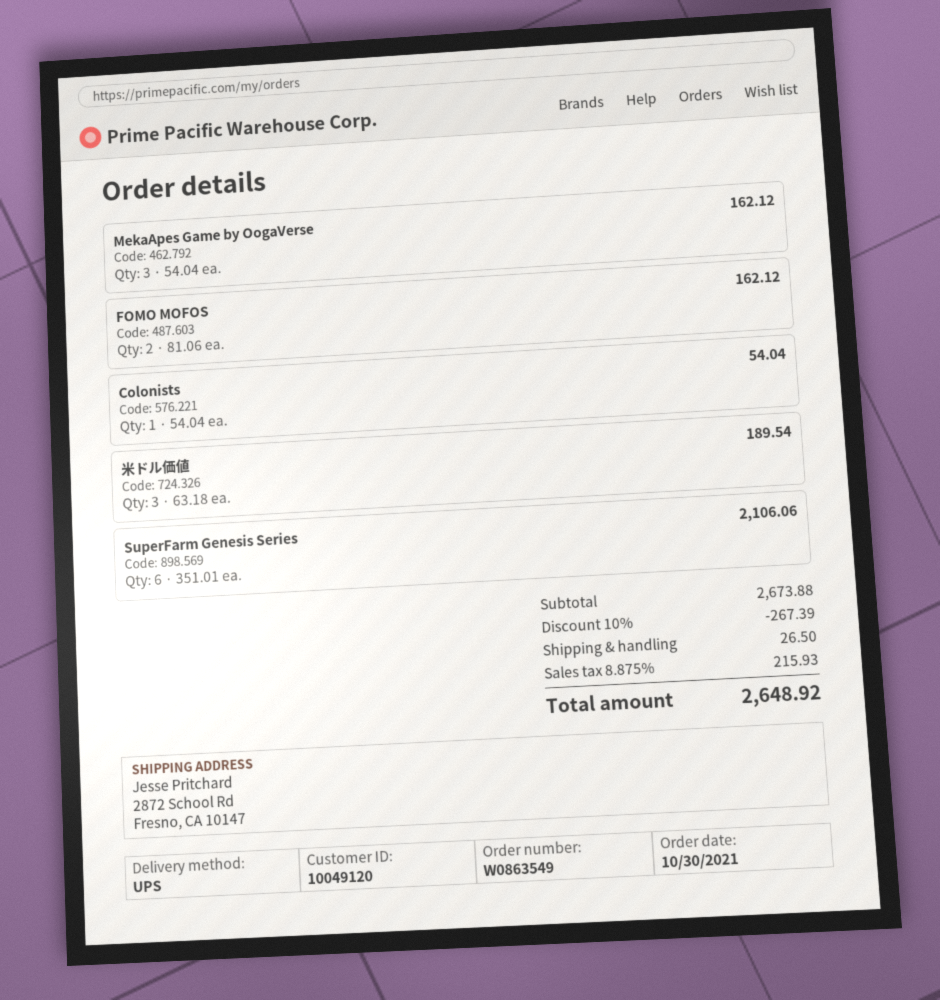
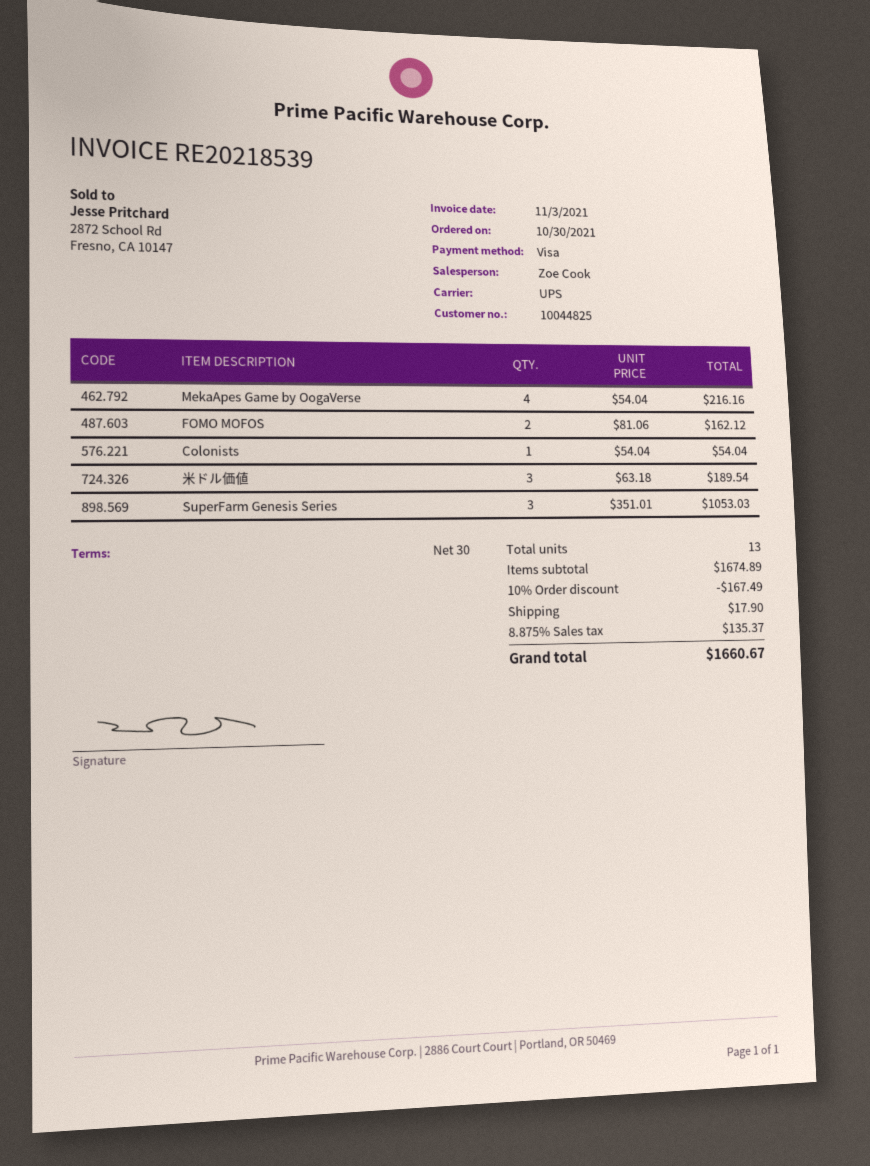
customer number: 10049120 -> 10044825
MekaApes Game by OogaVerse: 3 x 54.04 = 162.12 -> 4 x 54.04 = 216.16
SuperFarm Genesis Series: 6 x 351.01 = 2106.06 -> 3 x 351.01 = 1053.03
subtotal: 2673.88 -> 1674.89
discount: 10% = 267.39 -> 10% = 167.49
shipping: 26.50 -> 17.90
tax: 8.875% = 215.93 -> 8.875% = 135.37
total: 2648.92 -> 1660.67

